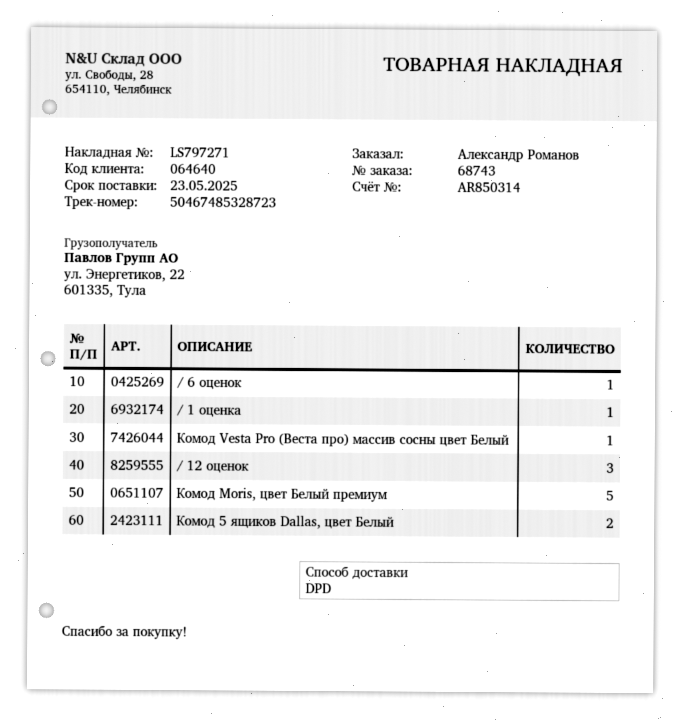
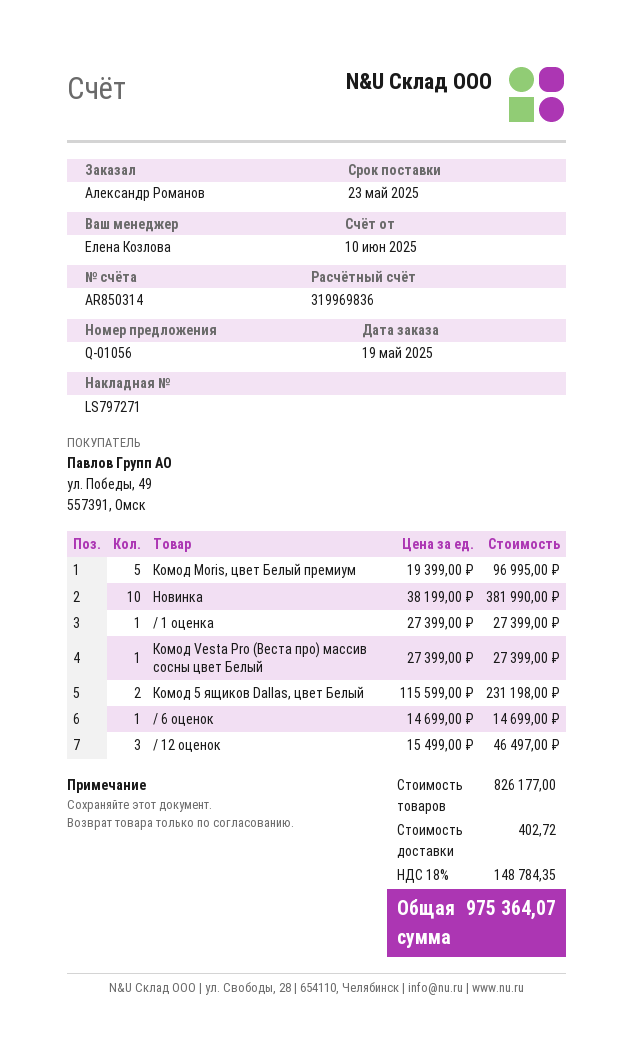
Новинка: none -> 10

